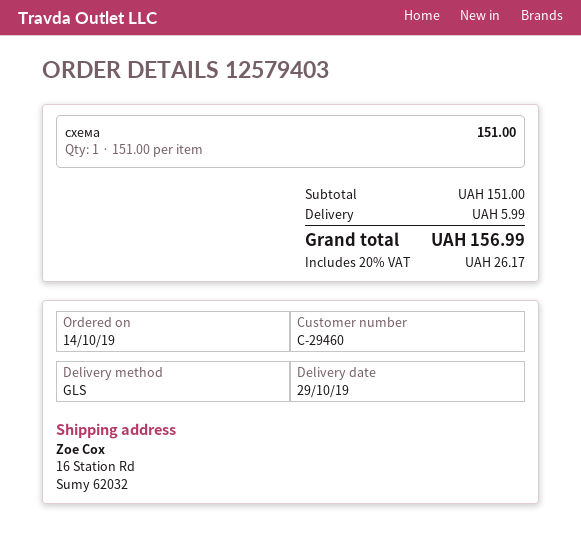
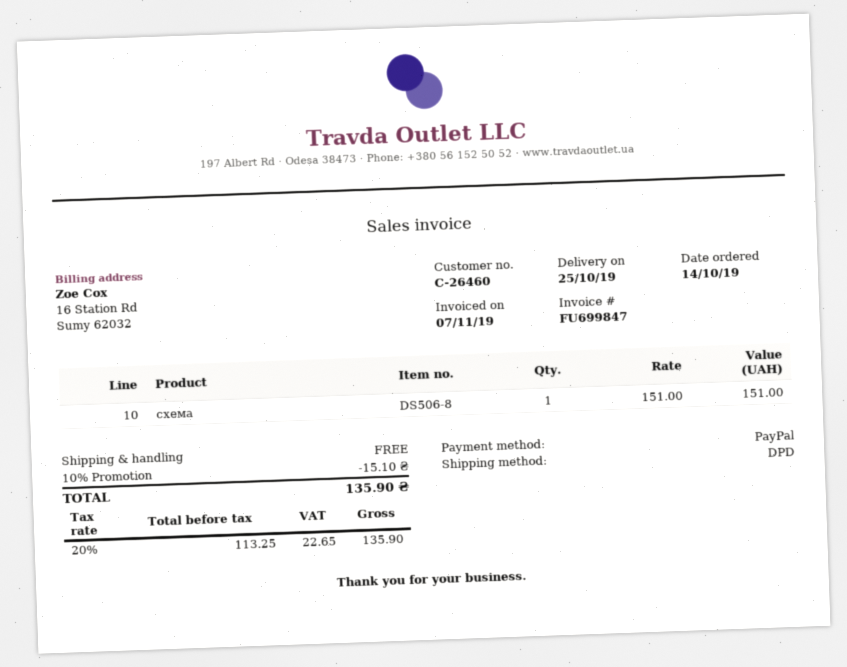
delivery date: 2019-10-29 -> 2019-10-25
customer number: C-29460 -> C-26460
shipping method: GLS -> DPD
discount: none -> 10% = 15.10
shipping: 5.99 -> 0.00
tax: 20% = 26.17 -> 20% = 22.65
total: 156.99 -> 135.90

